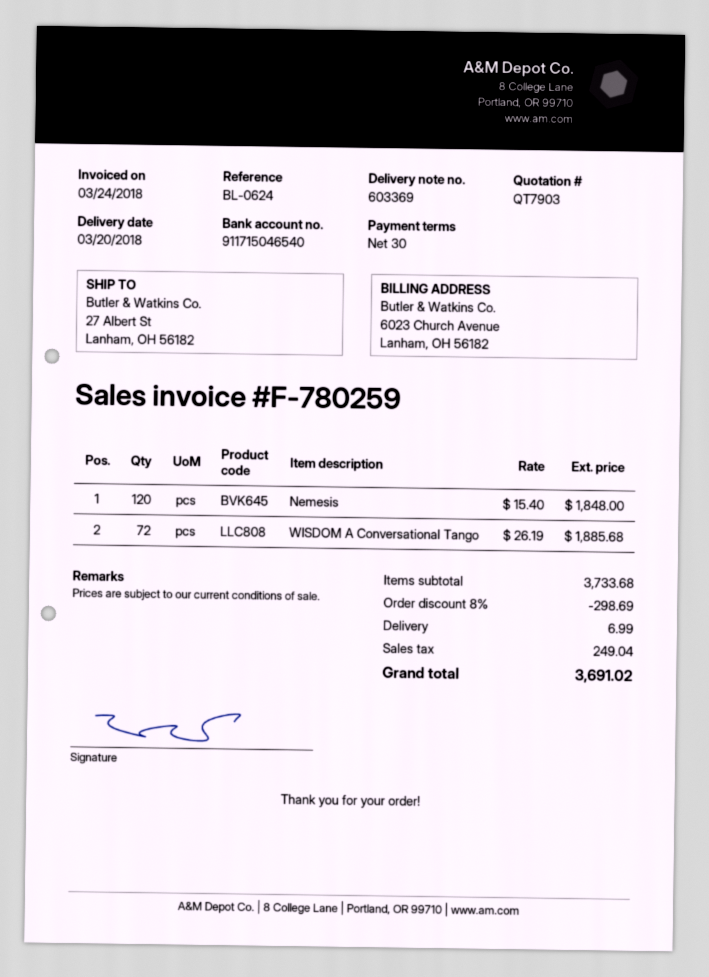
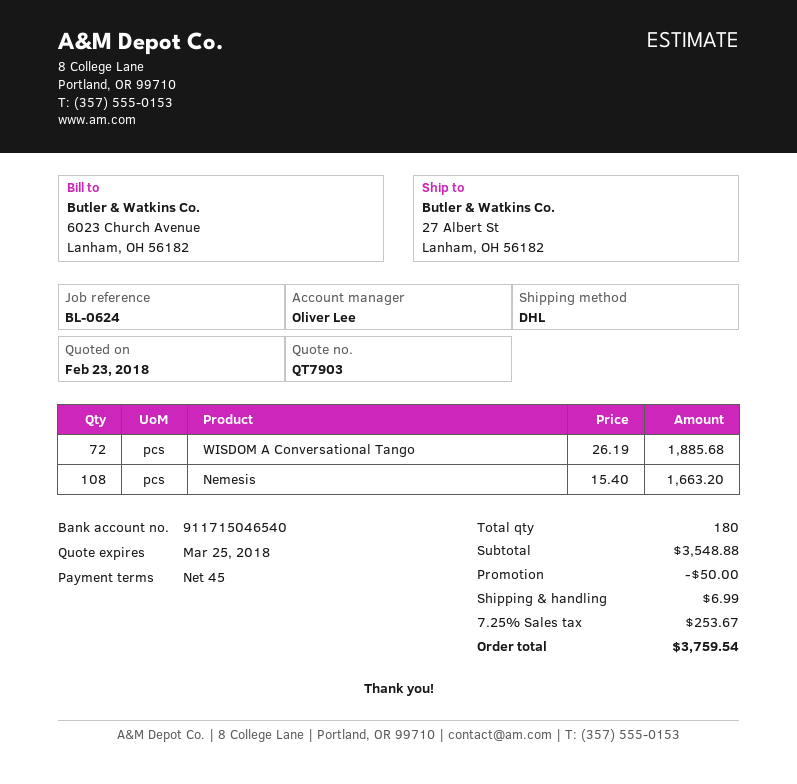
payment terms: 30 days -> 45 days
Nemesis: 120 x 15.40 = 1848.00 -> 108 x 15.40 = 1663.20
subtotal: 3733.68 -> 3548.88
discount: 298.69 -> 50.00
tax: 249.04 -> 253.67
total: 3691.02 -> 3759.54

